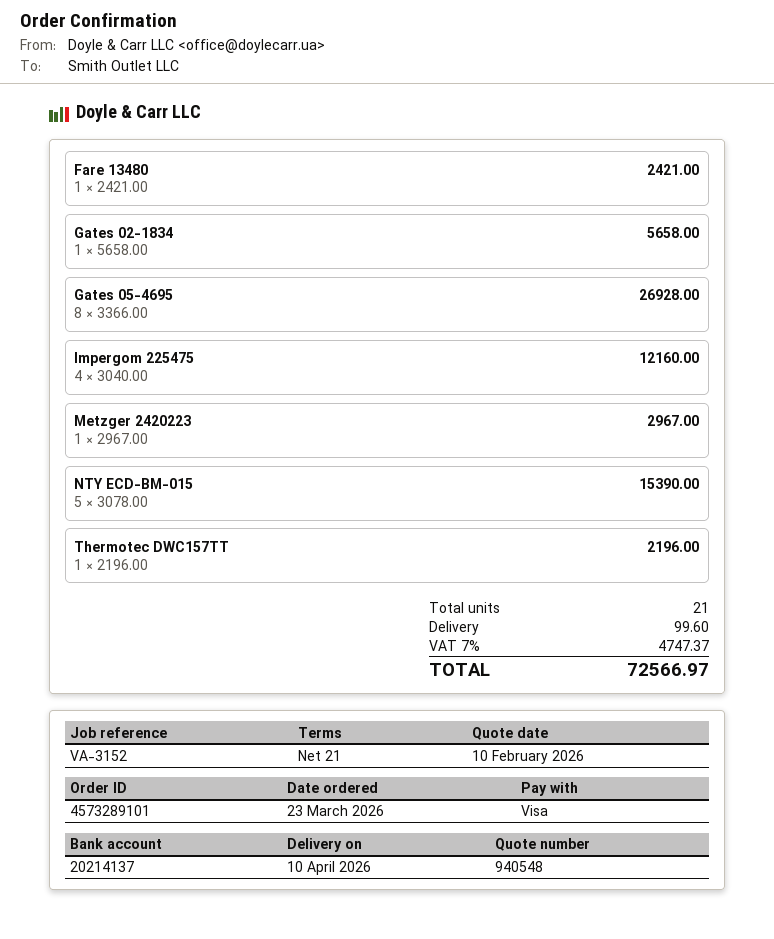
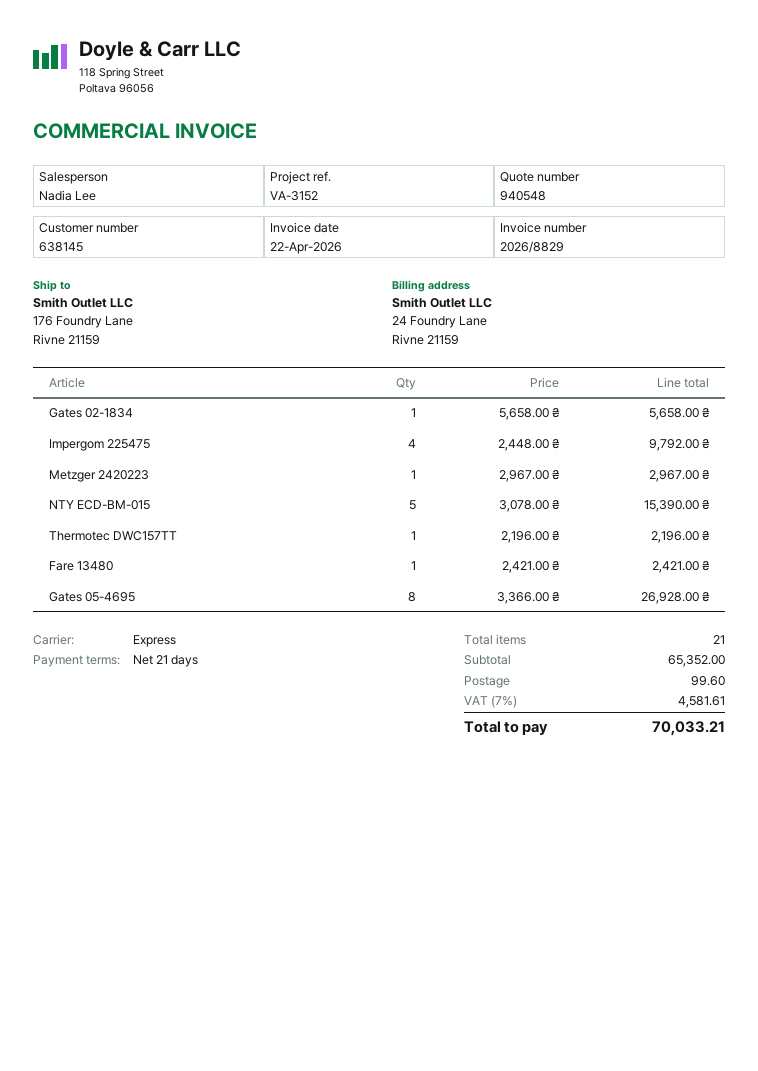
Impergom 225475: 4 x 3040.00 = 12160.00 -> 4 x 2448.00 = 9792.00
tax: 7% = 4747.37 -> 7% = 4581.61
total: 72566.97 -> 70033.21

